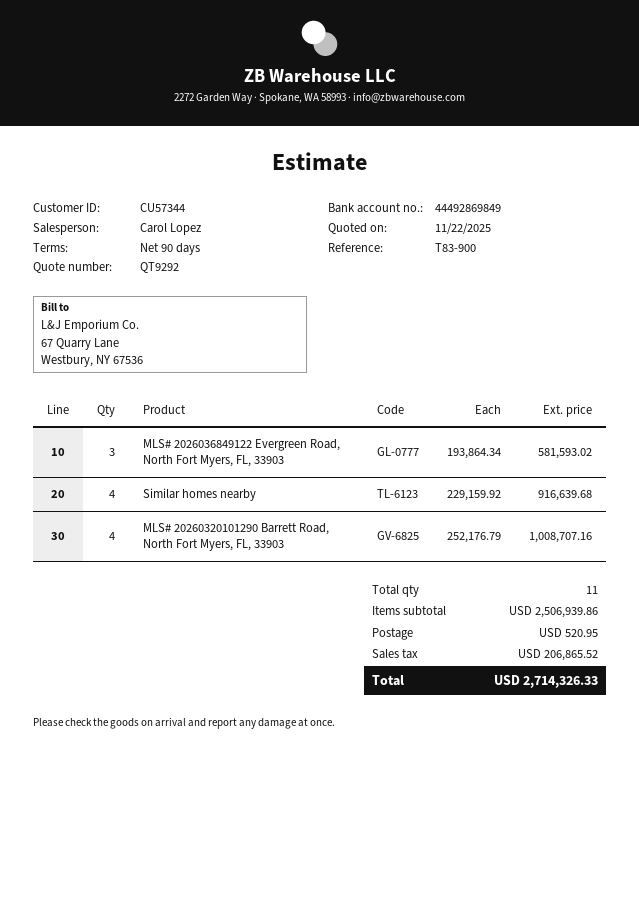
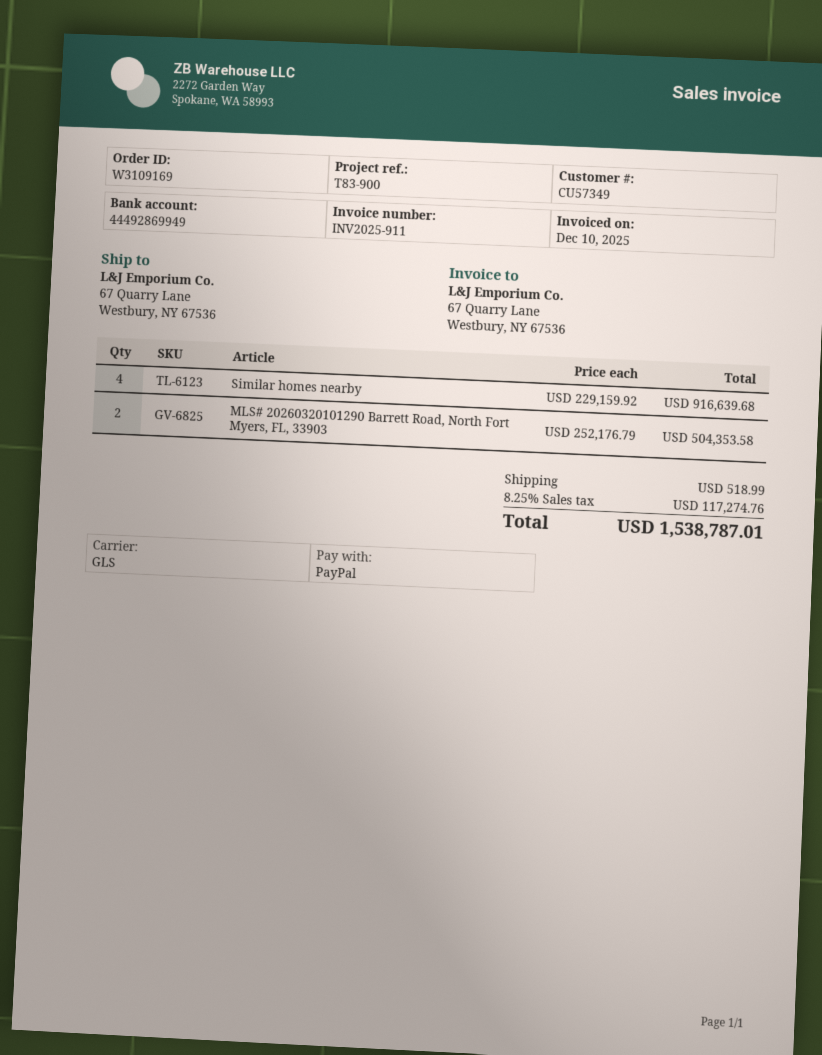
customer number: CU57344 -> CU57349
bank account: 44492869849 -> 44492869949
MLS# 2026036849122 Evergreen Road, North Fort Myers, FL, 33903: 3 x 193864.34 = 581593.02 -> none
MLS# 20260320101290 Barrett Road, North Fort Myers, FL, 33903: 4 x 252176.79 = 1008707.16 -> 2 x 252176.79 = 504353.58
shipping: 520.95 -> 518.99
tax: 206865.52 -> 117274.76
total: 2714326.33 -> 1538787.01

